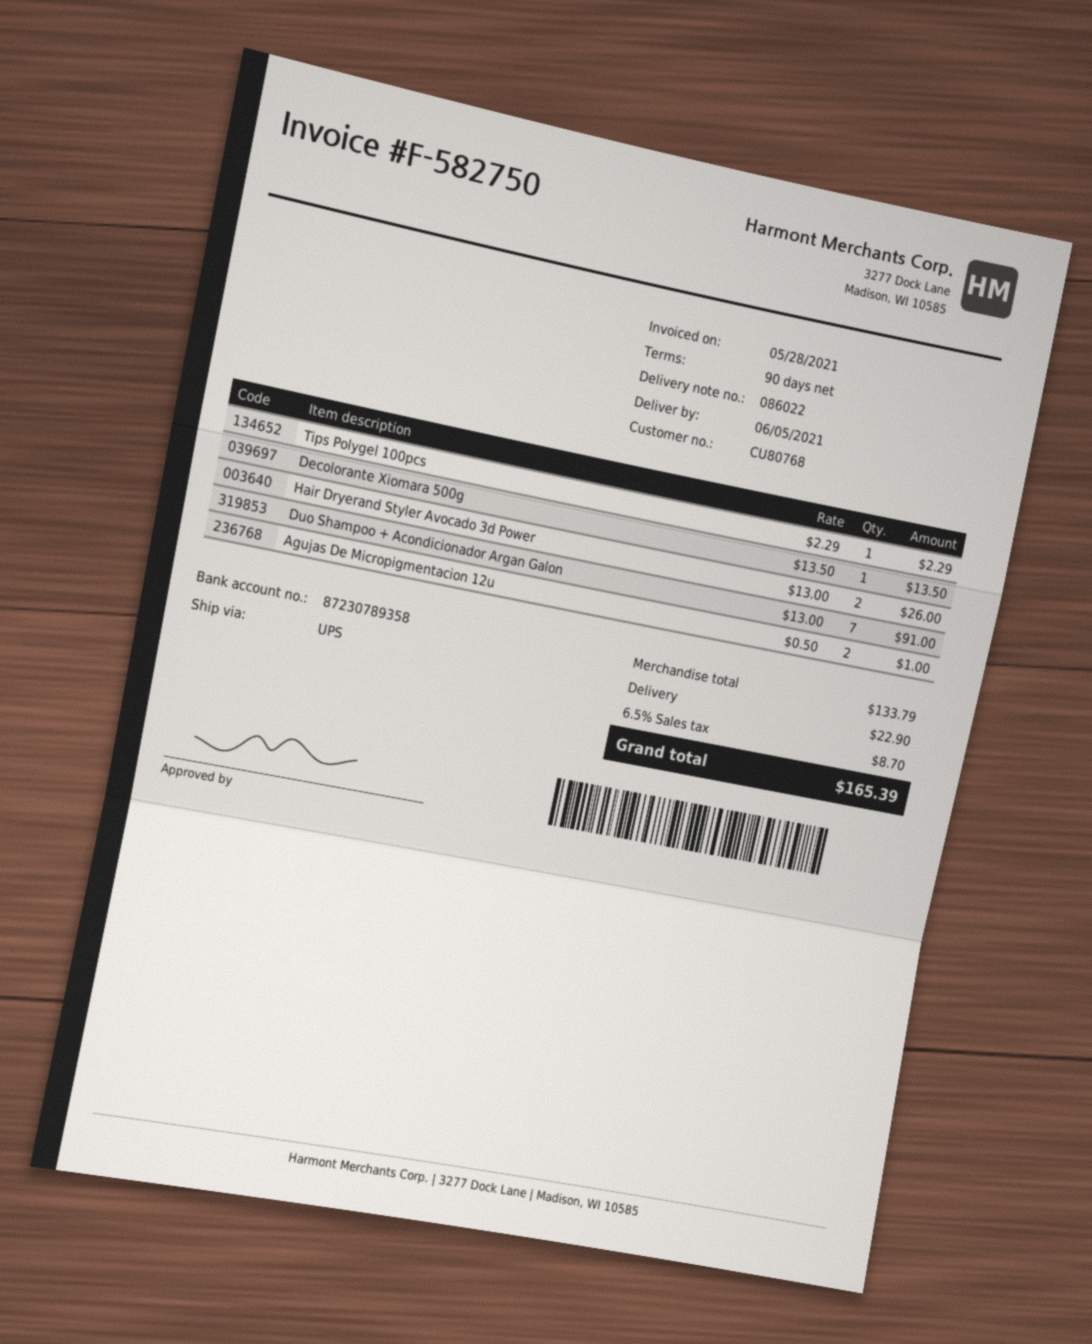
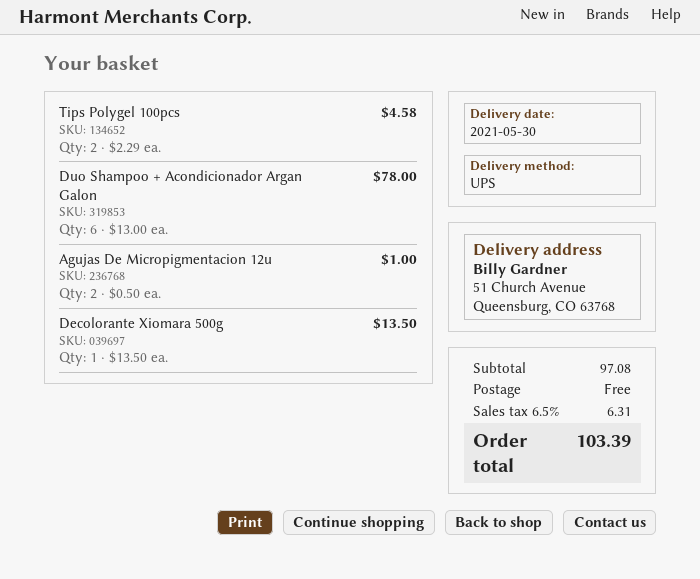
delivery date: 2021-06-05 -> 2021-05-30
Tips Polygel 100pcs: 1 x 2.29 = 2.29 -> 2 x 2.29 = 4.58
Hair Dryerand Styler Avocado 3d Power: 2 x 13.00 = 26.00 -> none
Duo Shampoo + Acondicionador Argan Galon: 7 x 13.00 = 91.00 -> 6 x 13.00 = 78.00
subtotal: 133.79 -> 97.08
shipping: 22.90 -> 0.00
tax: 6.5% = 8.70 -> 6.5% = 6.31
total: 165.39 -> 103.39

